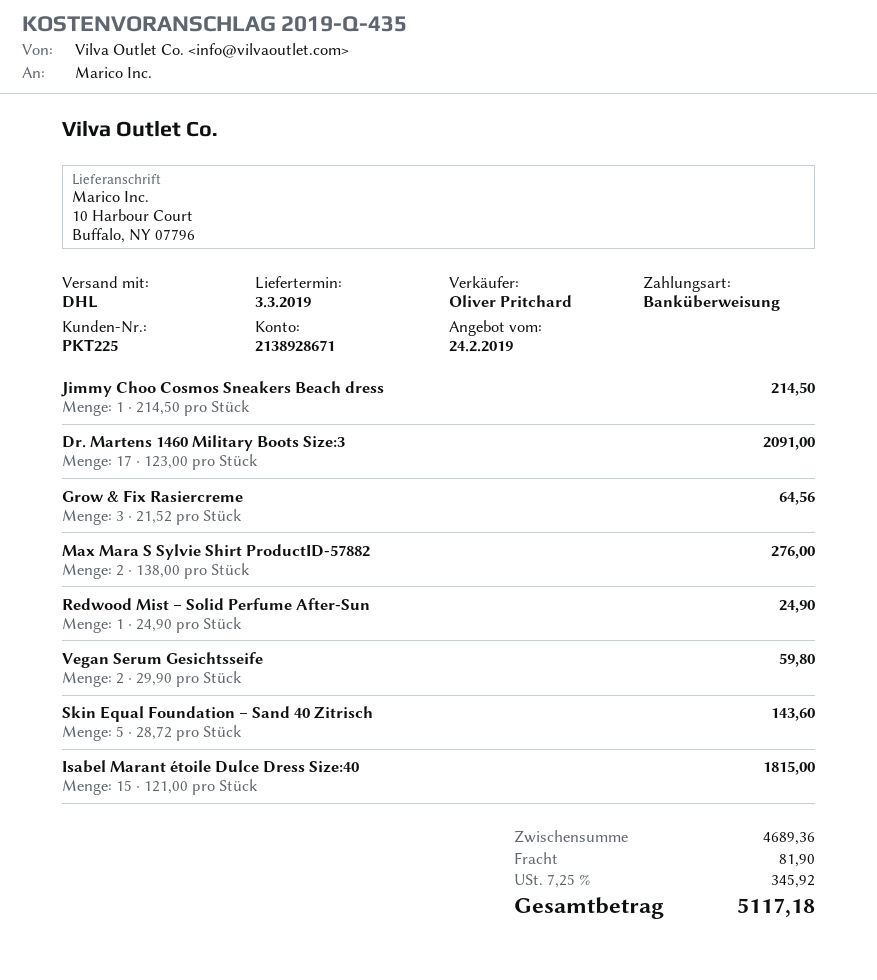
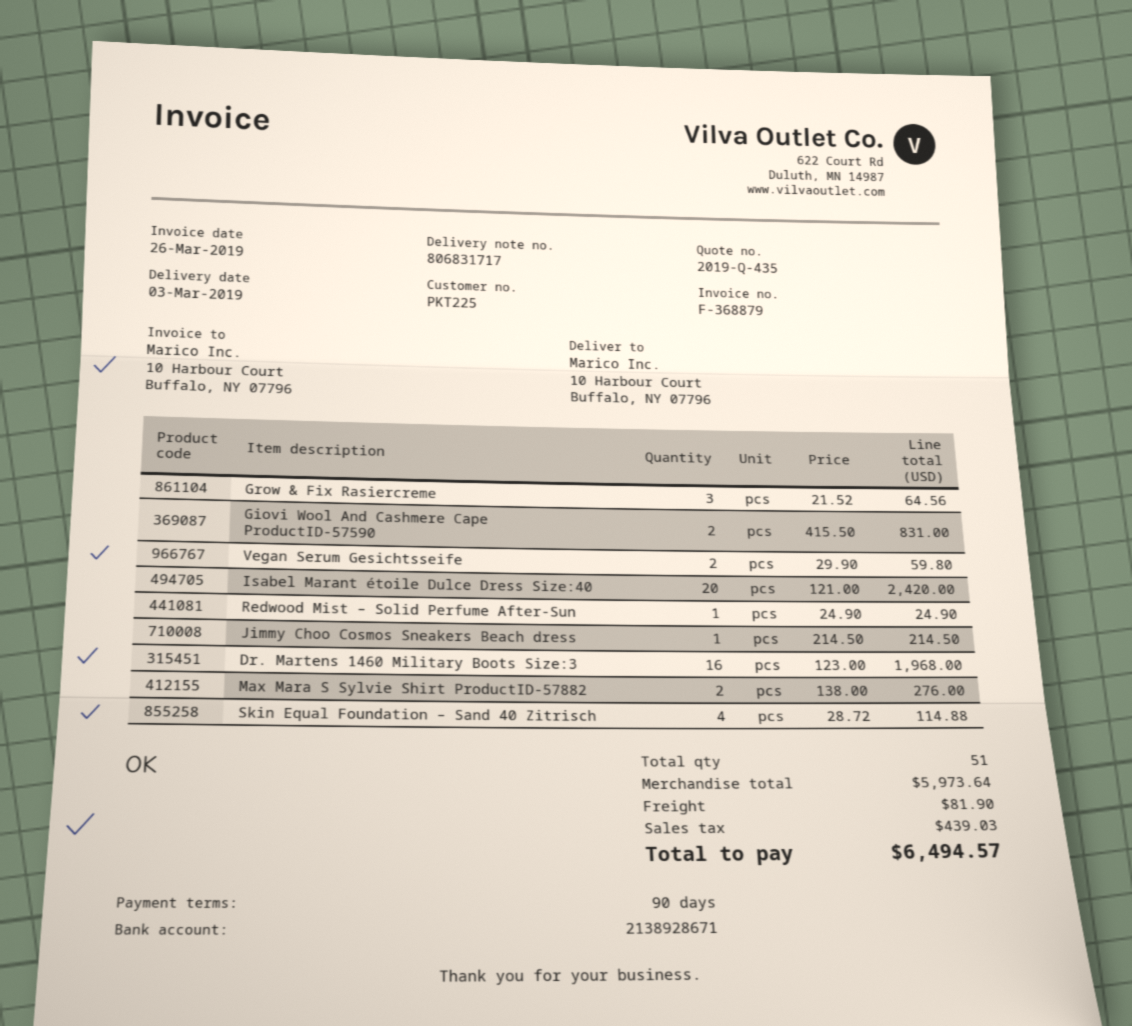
Dr. Martens 1460 Military Boots Size:3: 17 x 123.00 = 2091.00 -> 16 x 123.00 = 1968.00
Skin Equal Foundation – Sand 40 Zitrisch: 5 x 28.72 = 143.60 -> 4 x 28.72 = 114.88
Isabel Marant étoile Dulce Dress Size:40: 15 x 121.00 = 1815.00 -> 20 x 121.00 = 2420.00
Giovi Wool And Cashmere Cape ProductID-57590: none -> 2 x 415.50 = 831.00
subtotal: 4689.36 -> 5973.64
tax: 345.92 -> 439.03
total: 5117.18 -> 6494.57

